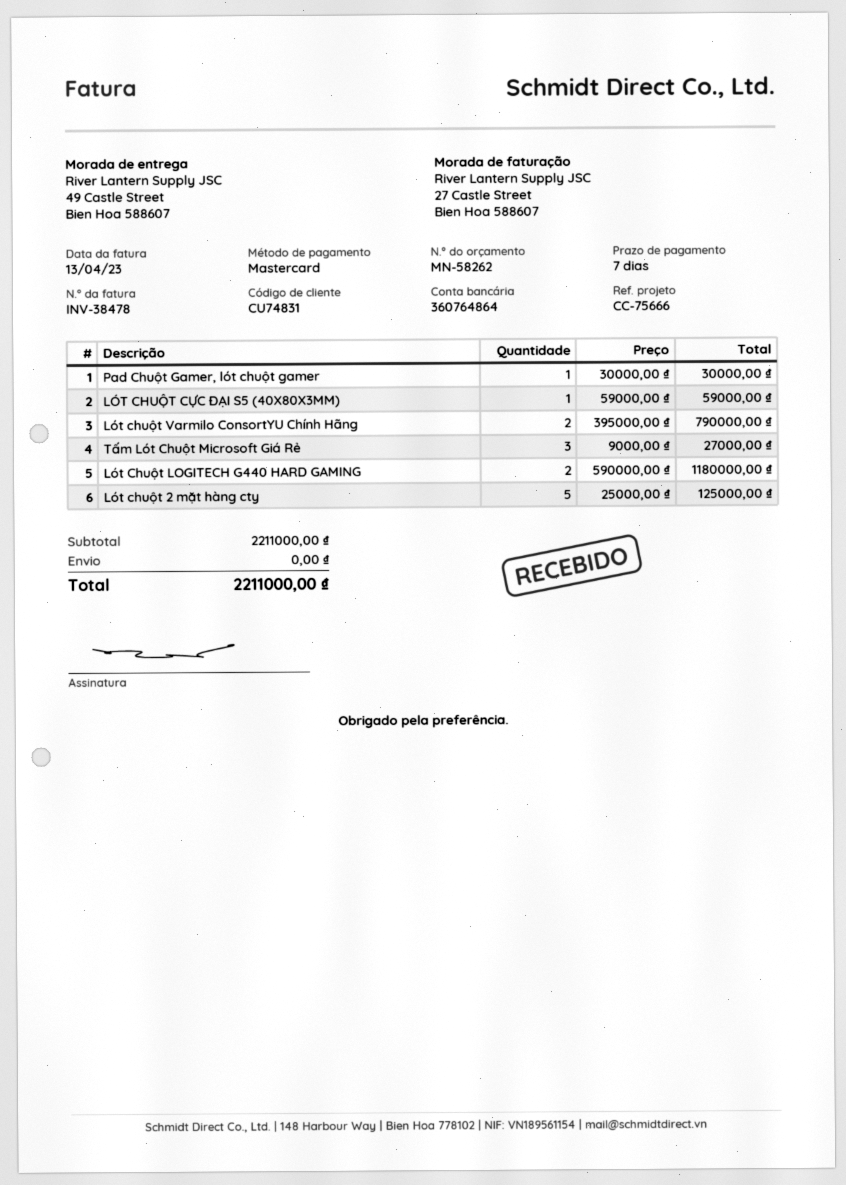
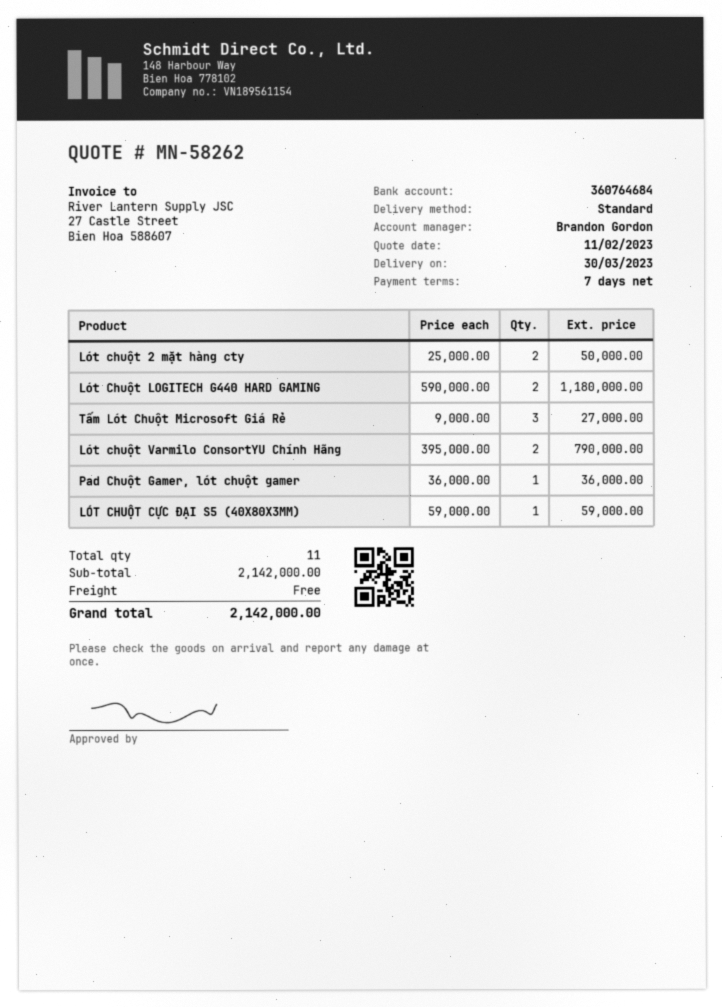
bank account: 360764864 -> 360764684
Pad Chuột Gamer, lót chuột gamer: 1 x 30000.00 = 30000.00 -> 1 x 36000.00 = 36000.00
Lót chuột 2 mặt hàng cty: 5 x 25000.00 = 125000.00 -> 2 x 25000.00 = 50000.00
subtotal: 2211000.00 -> 2142000.00
total: 2211000.00 -> 2142000.00

